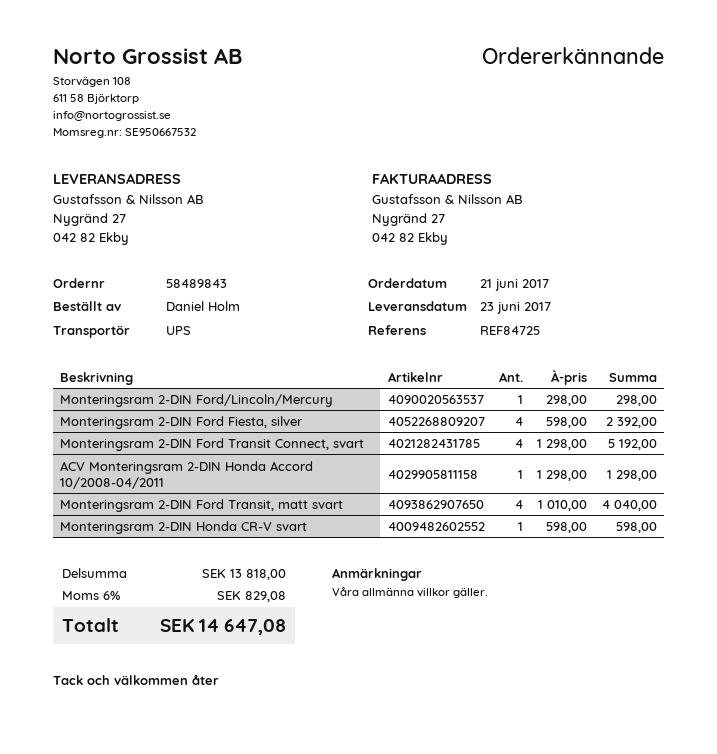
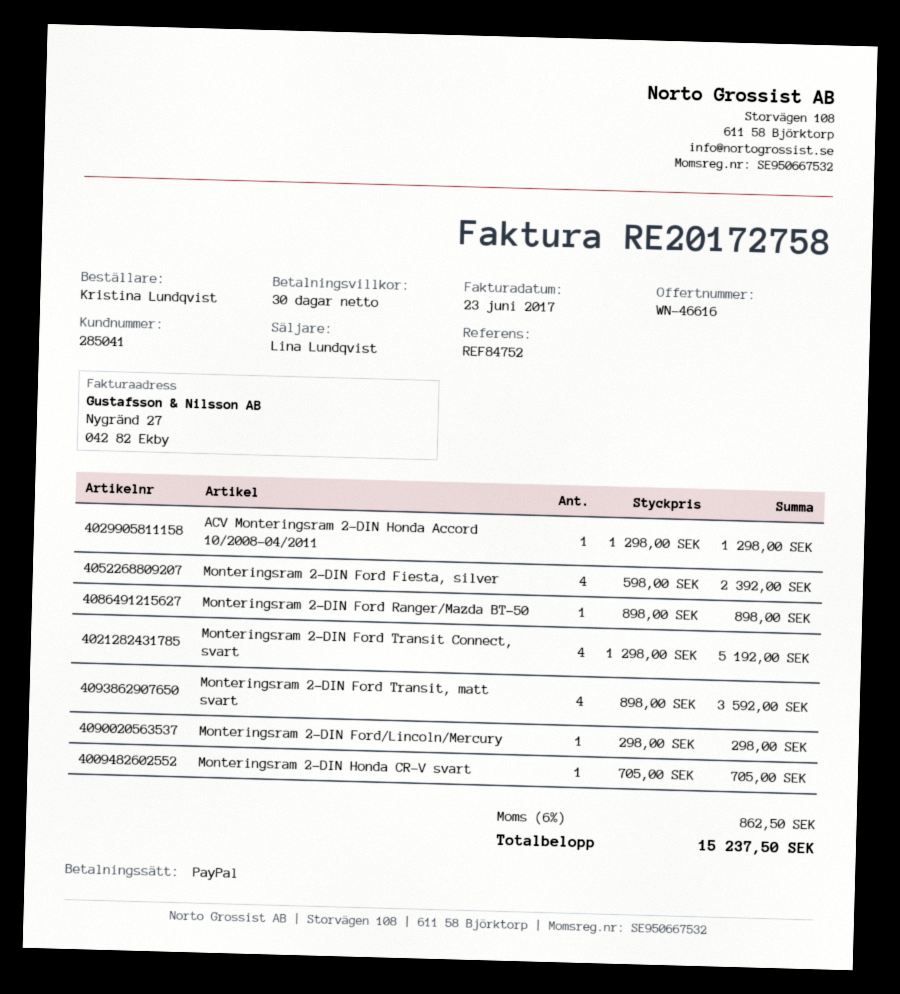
reference: REF84725 -> REF84752
ordered by: Daniel Holm -> Kristina Lundqvist
Monteringsram 2-DIN Ford Transit, matt svart: 4 x 1010.00 = 4040.00 -> 4 x 898.00 = 3592.00
Monteringsram 2-DIN Honda CR-V svart: 1 x 598.00 = 598.00 -> 1 x 705.00 = 705.00
Monteringsram 2-DIN Ford Ranger/Mazda BT-50: none -> 1 x 898.00 = 898.00
tax: 6% = 829.08 -> 6% = 862.50
total: 14647.08 -> 15237.50

